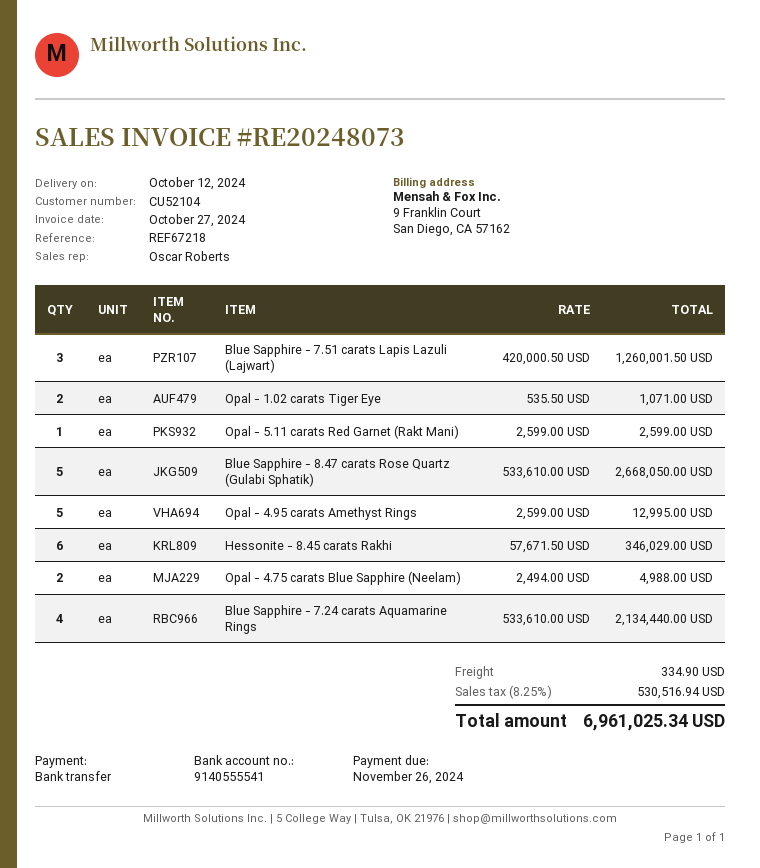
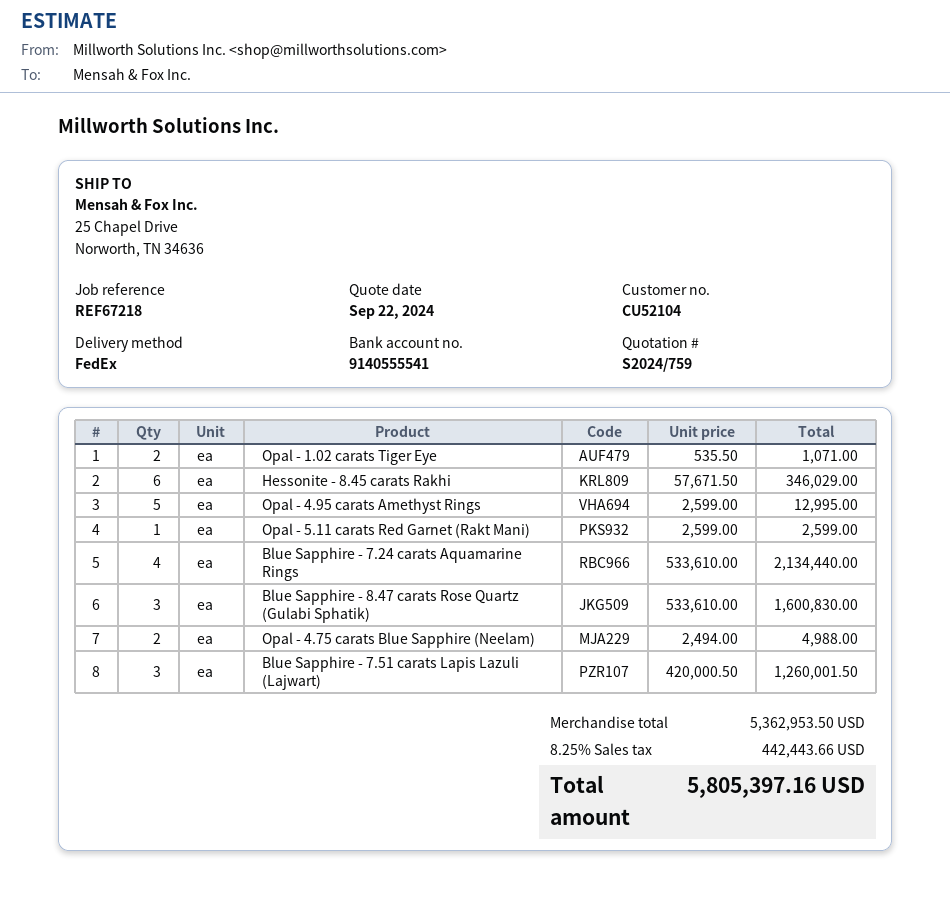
Blue Sapphire - 8.47 carats Rose Quartz (Gulabi Sphatik): 5 x 533610.00 = 2668050.00 -> 3 x 533610.00 = 1600830.00
shipping: 334.90 -> none
tax: 8.25% = 530516.94 -> 8.25% = 442443.66
total: 6961025.34 -> 5805397.16

